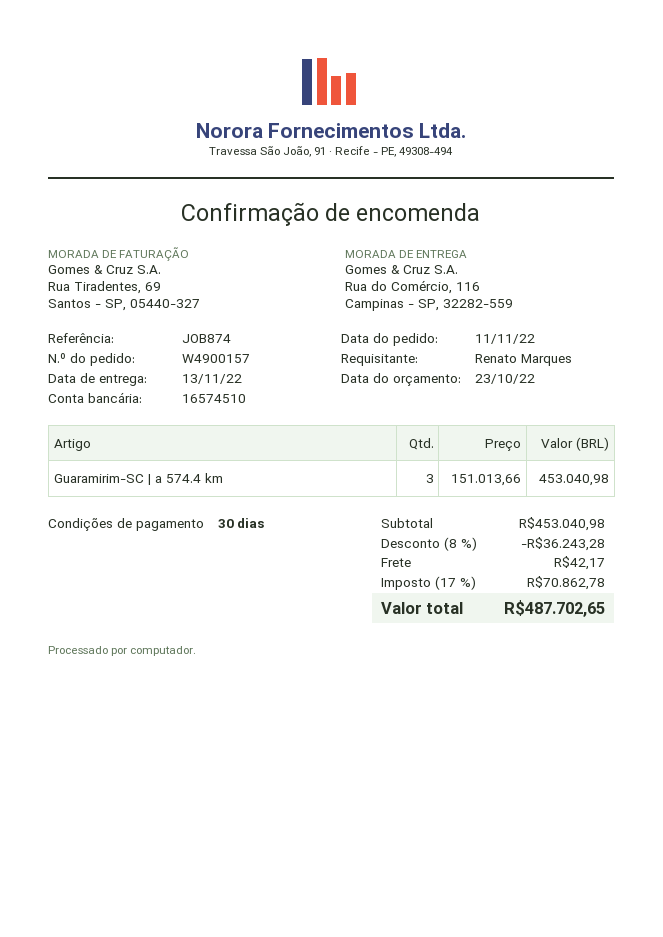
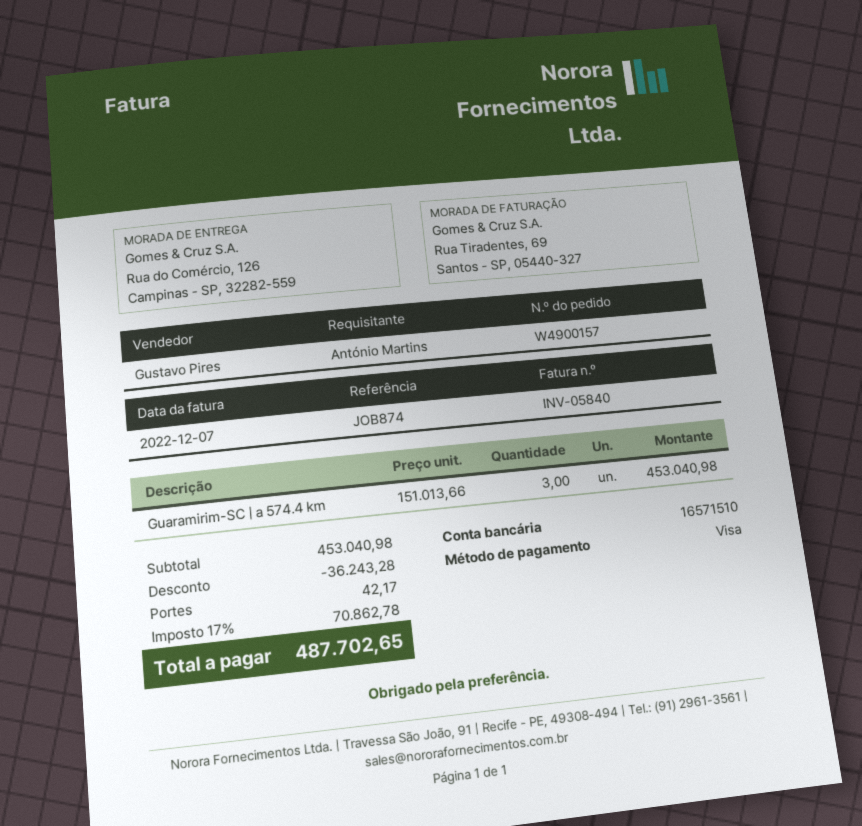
ordered by: Renato Marques -> António Martins
bank account: 16574510 -> 16571510
ship to: Rua do Comércio, 116, Campinas - SP, 32282-559 -> Rua do Comércio, 126, Campinas - SP, 32282-559

